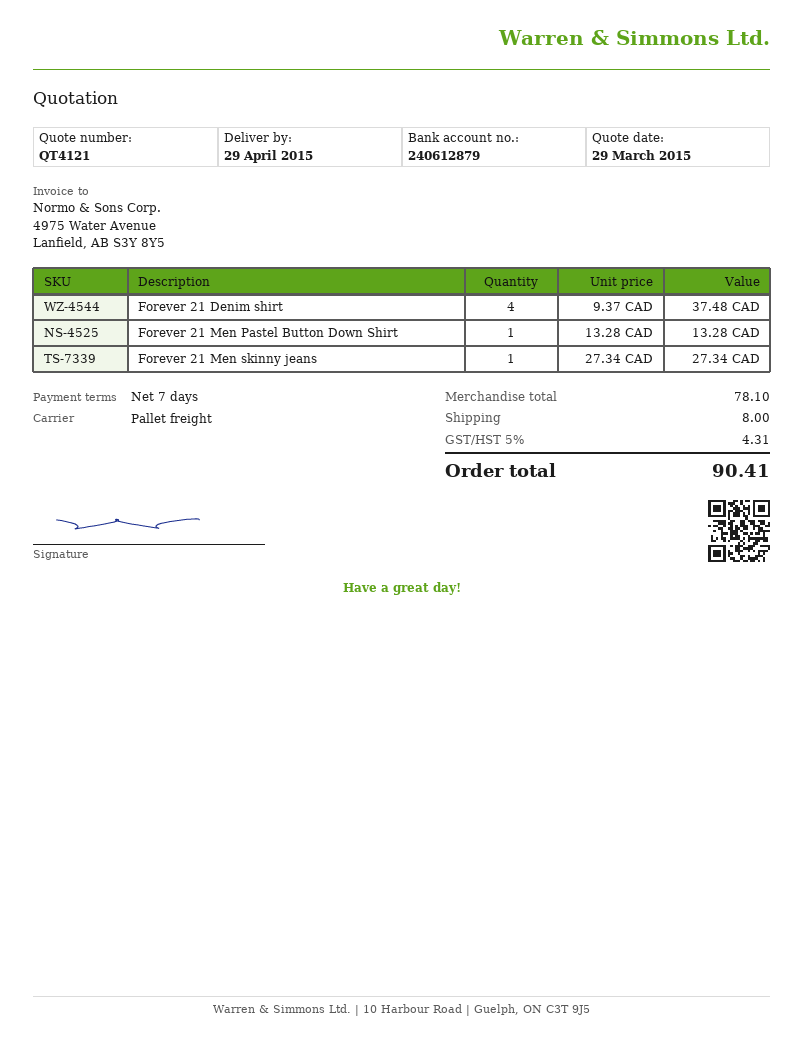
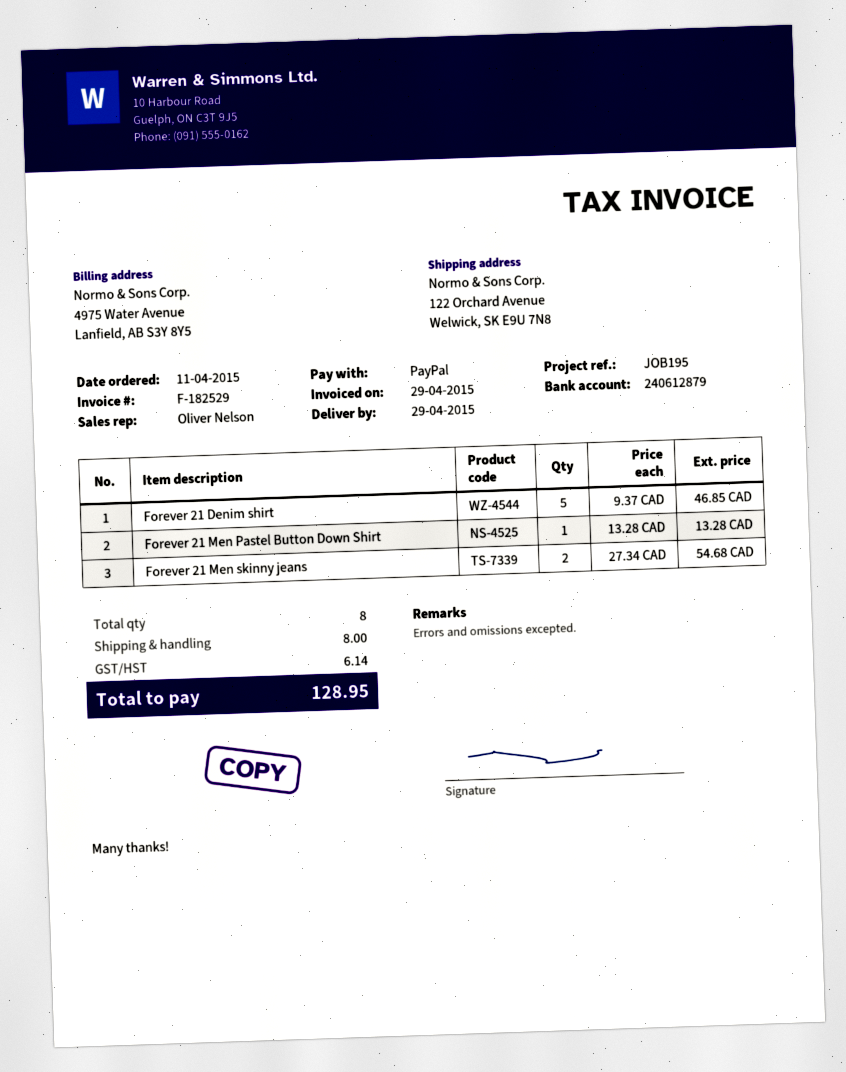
Forever 21 Denim shirt: 4 x 9.37 = 37.48 -> 5 x 9.37 = 46.85
Forever 21 Men skinny jeans: 1 x 27.34 = 27.34 -> 2 x 27.34 = 54.68
tax: 4.31 -> 6.14
total: 90.41 -> 128.95

